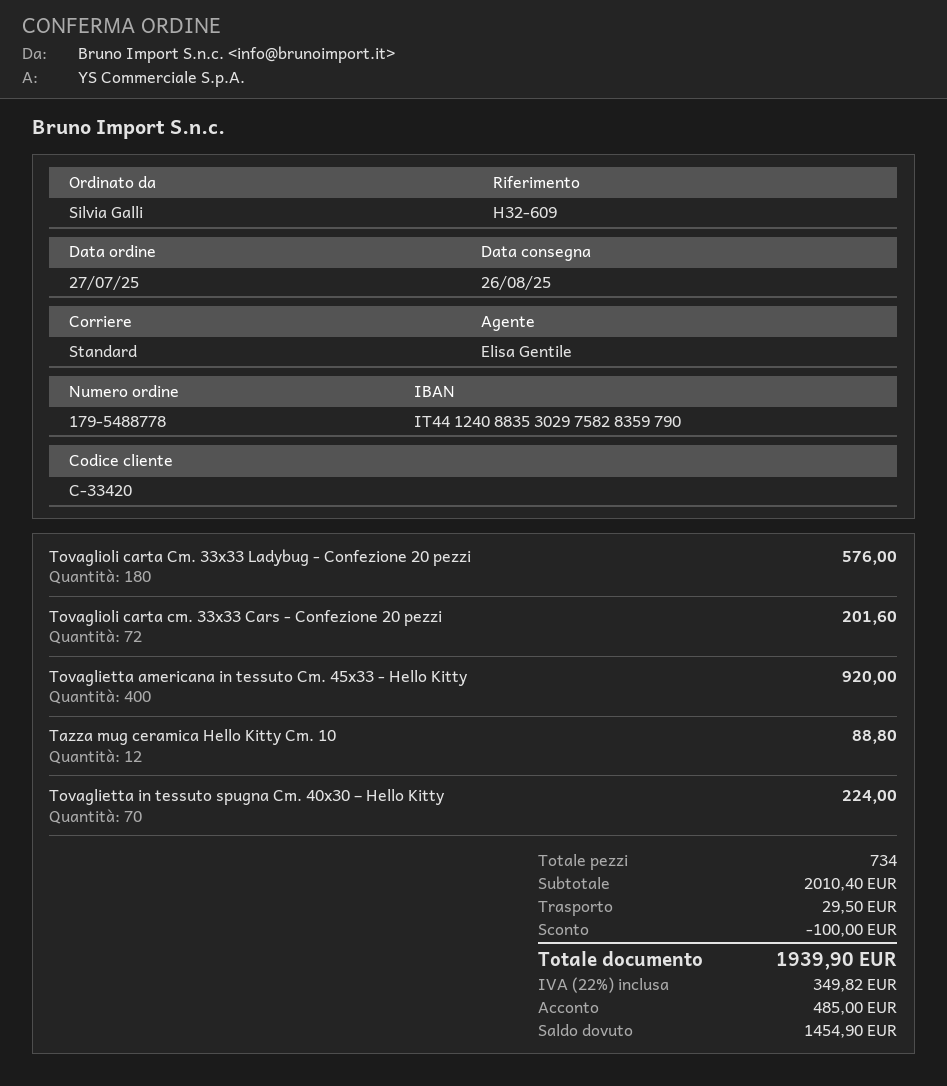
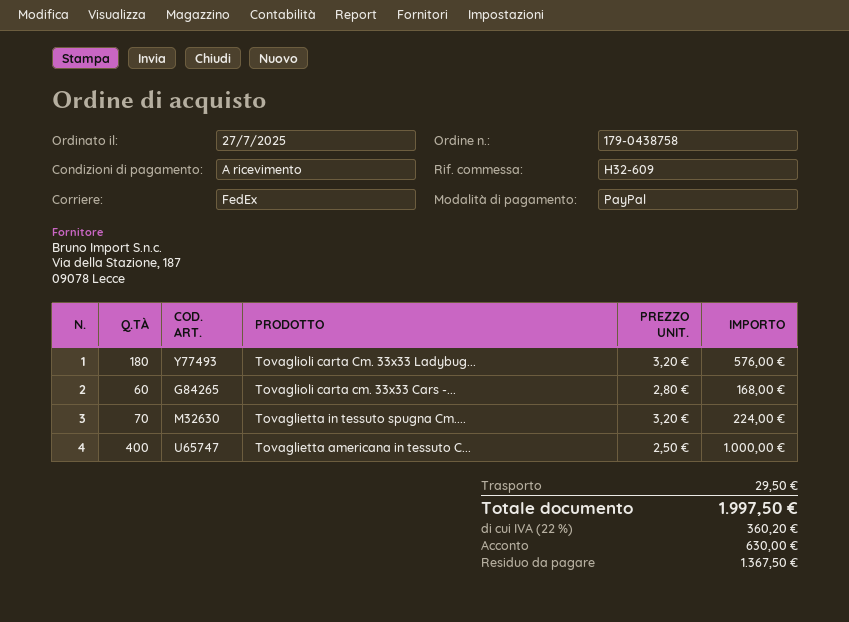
order number: 179-5488778 -> 179-0438758
shipping method: standard -> FedEx
Tovaglioli carta cm. 33x33 Cars - Confezione 20 pezzi: 72 for 201.60 -> 60 for 168.00
Tovaglietta americana in tessuto Cm. 45x33 - Hello Kitty: 400 for 920.00 -> 400 for 1000.00
Tazza mug ceramica Hello Kitty Cm. 10: 12 for 88.80 -> none
discount: 100.00 -> none
tax: 22% = 349.82 -> 22% = 360.20
total: 1939.90 -> 1997.50
deposit: 485.00 -> 630.00
balance: 1454.90 -> 1367.50

